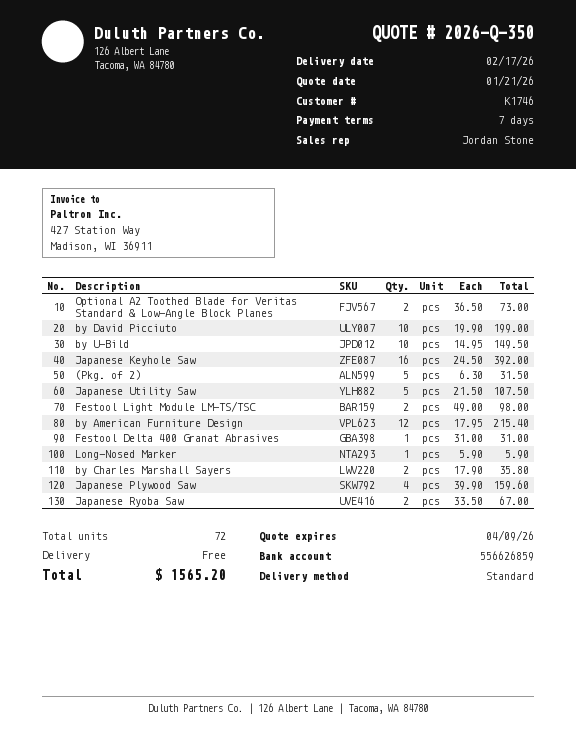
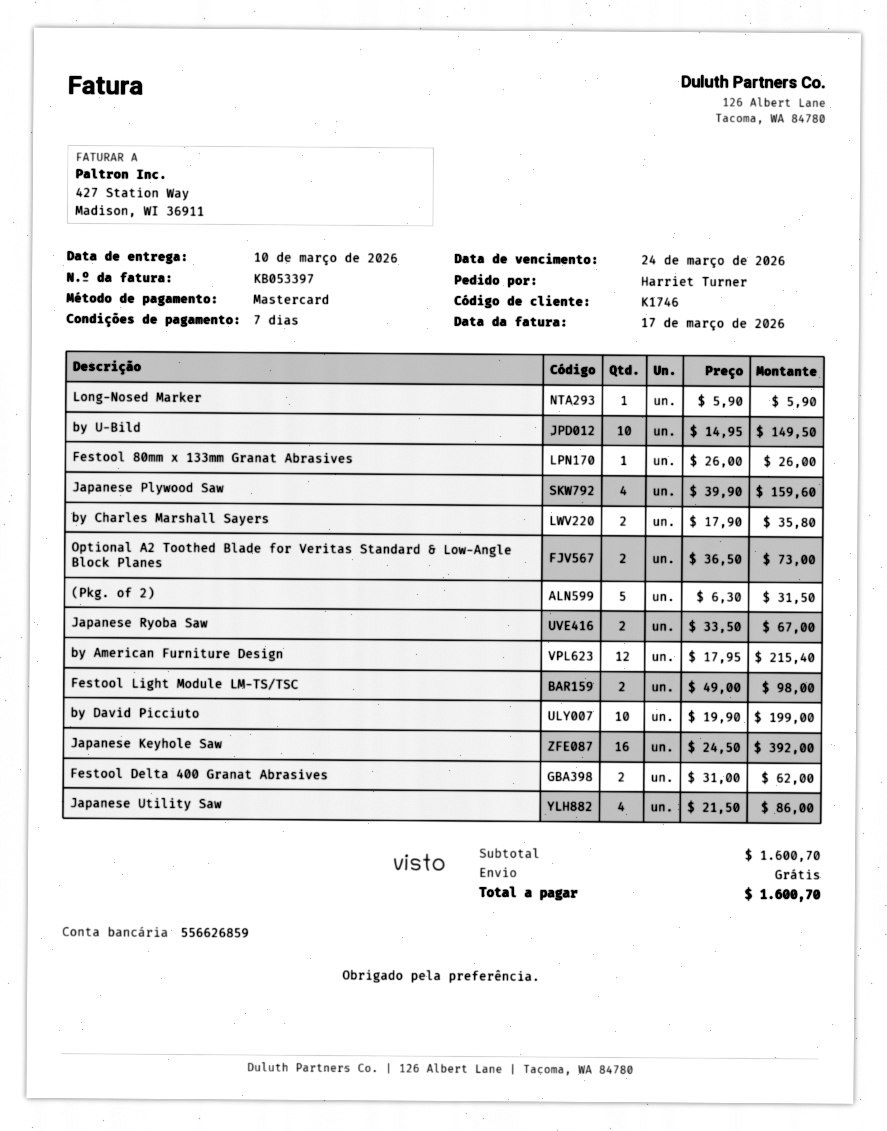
delivery date: 2026-02-17 -> 2026-03-10
Japanese Utility Saw: 5 x 21.50 = 107.50 -> 4 x 21.50 = 86.00
Festool Delta 400 Granat Abrasives: 1 x 31.00 = 31.00 -> 2 x 31.00 = 62.00
Festool 80mm x 133mm Granat Abrasives: none -> 1 x 26.00 = 26.00
total: 1565.20 -> 1600.70

